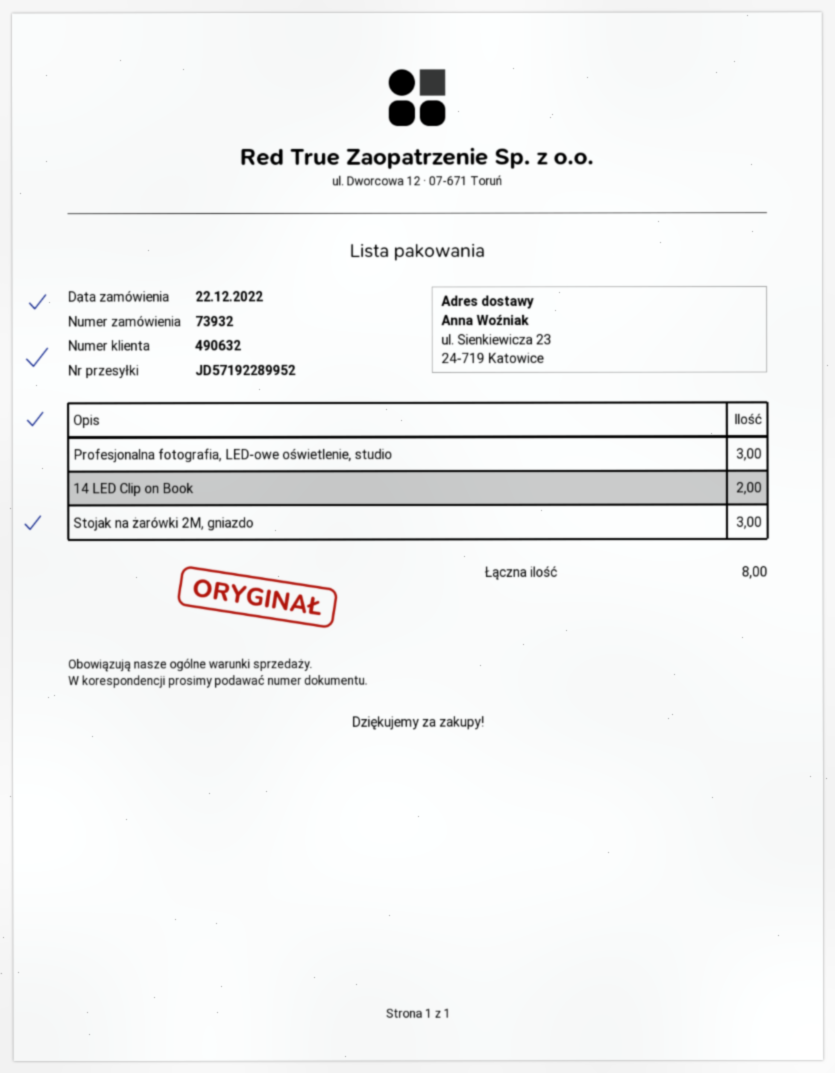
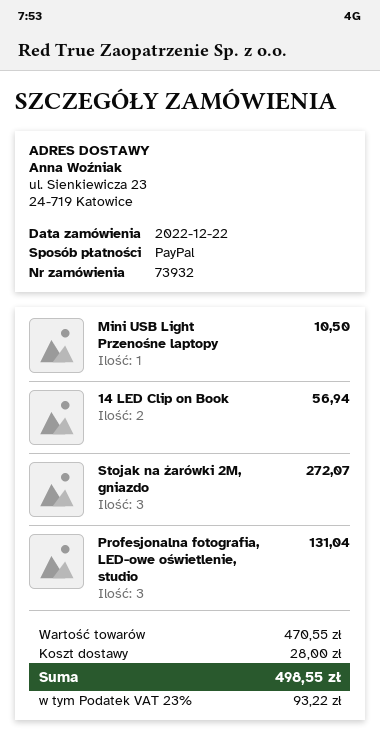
Mini USB Light Przenośne laptopy: none -> 1

